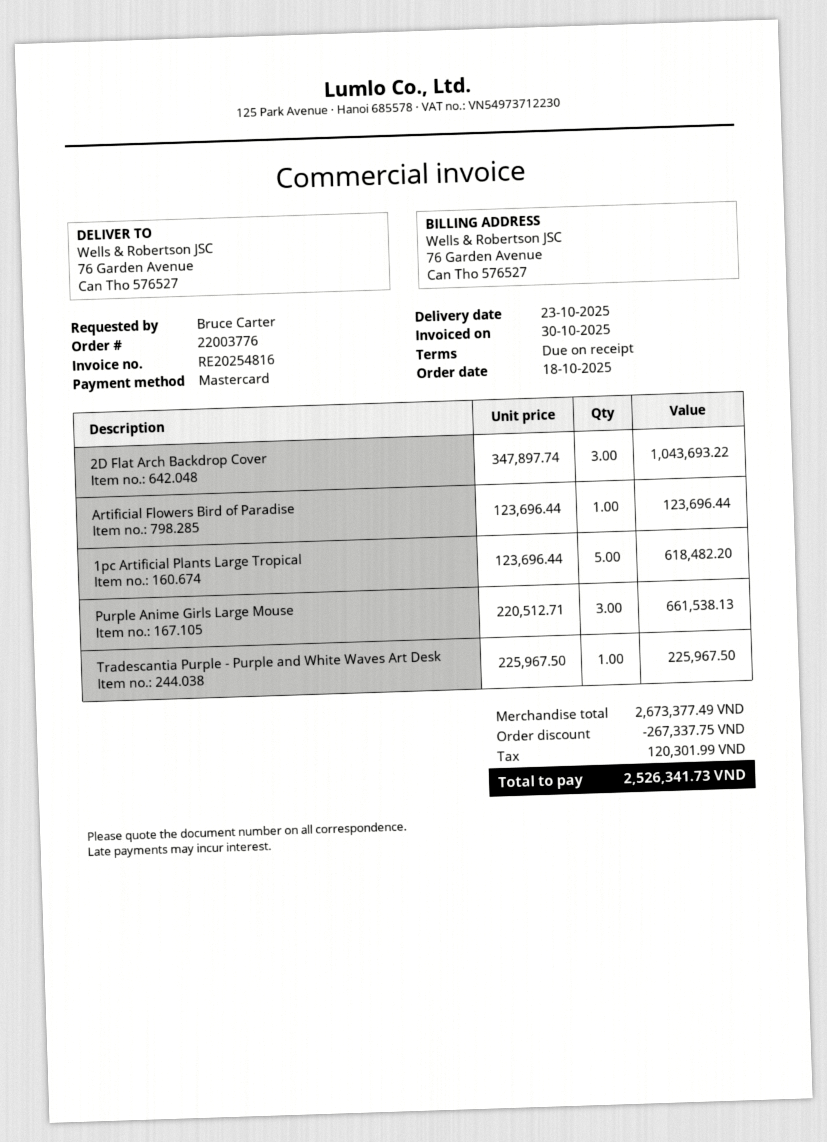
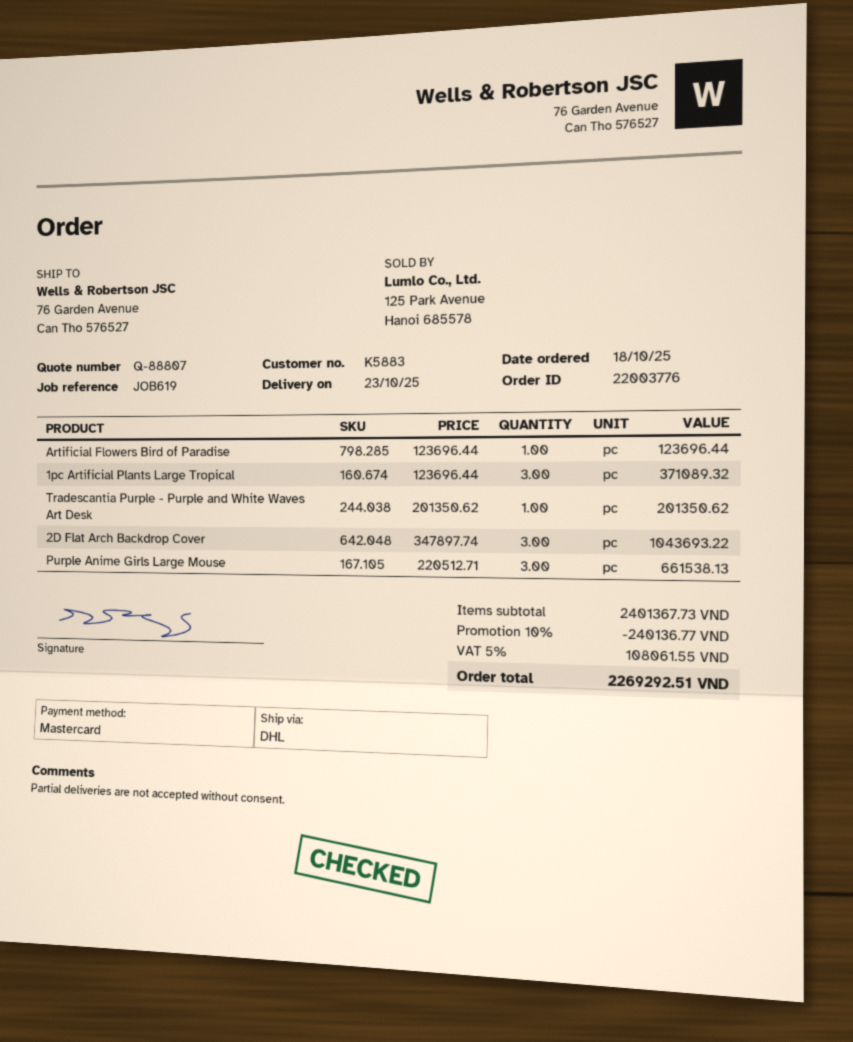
1pc Artificial Plants Large Tropical: 5 x 123696.44 = 618482.20 -> 3 x 123696.44 = 371089.32
Tradescantia Purple - Purple and White Waves Art Desk: 1 x 225967.50 = 225967.50 -> 1 x 201350.62 = 201350.62
subtotal: 2673377.49 -> 2401367.73
discount: 267337.75 -> 240136.77
tax: 120301.99 -> 108061.55
total: 2526341.73 -> 2269292.51

